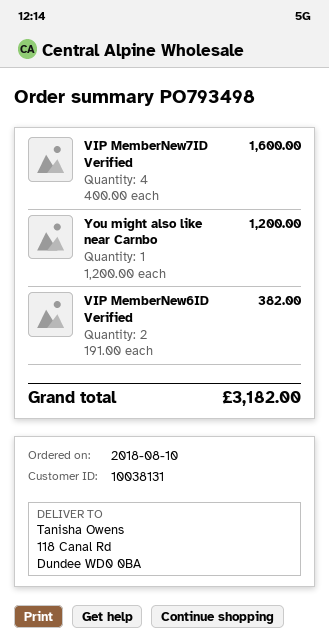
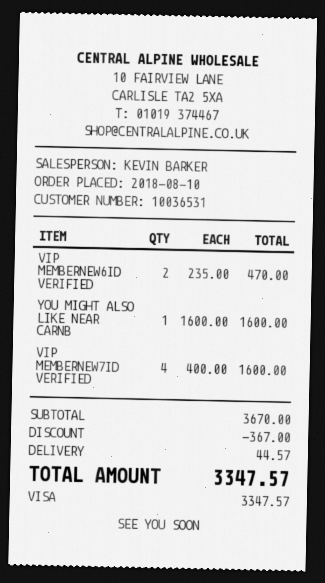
customer number: 10038131 -> 10036531
You might also like near Carnbo: 1 x 1200.00 = 1200.00 -> 1 x 1600.00 = 1600.00
VIP MemberNew6ID Verified: 2 x 191.00 = 382.00 -> 2 x 235.00 = 470.00
discount: none -> 367.00
shipping: none -> 44.57
total: 3182.00 -> 3347.57

